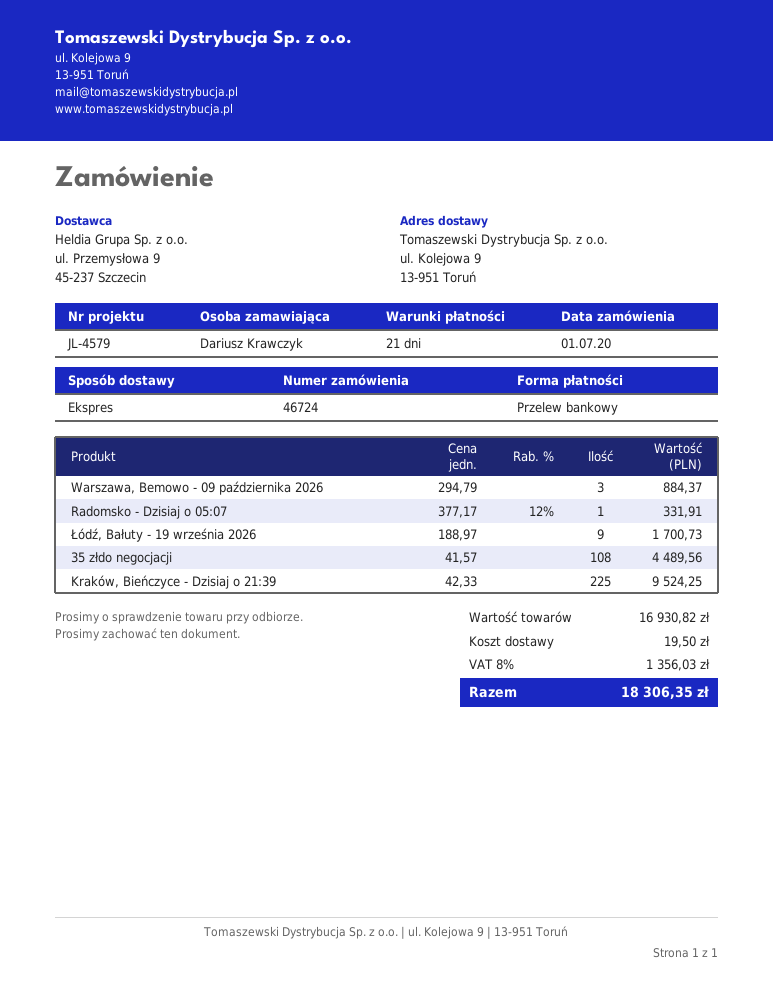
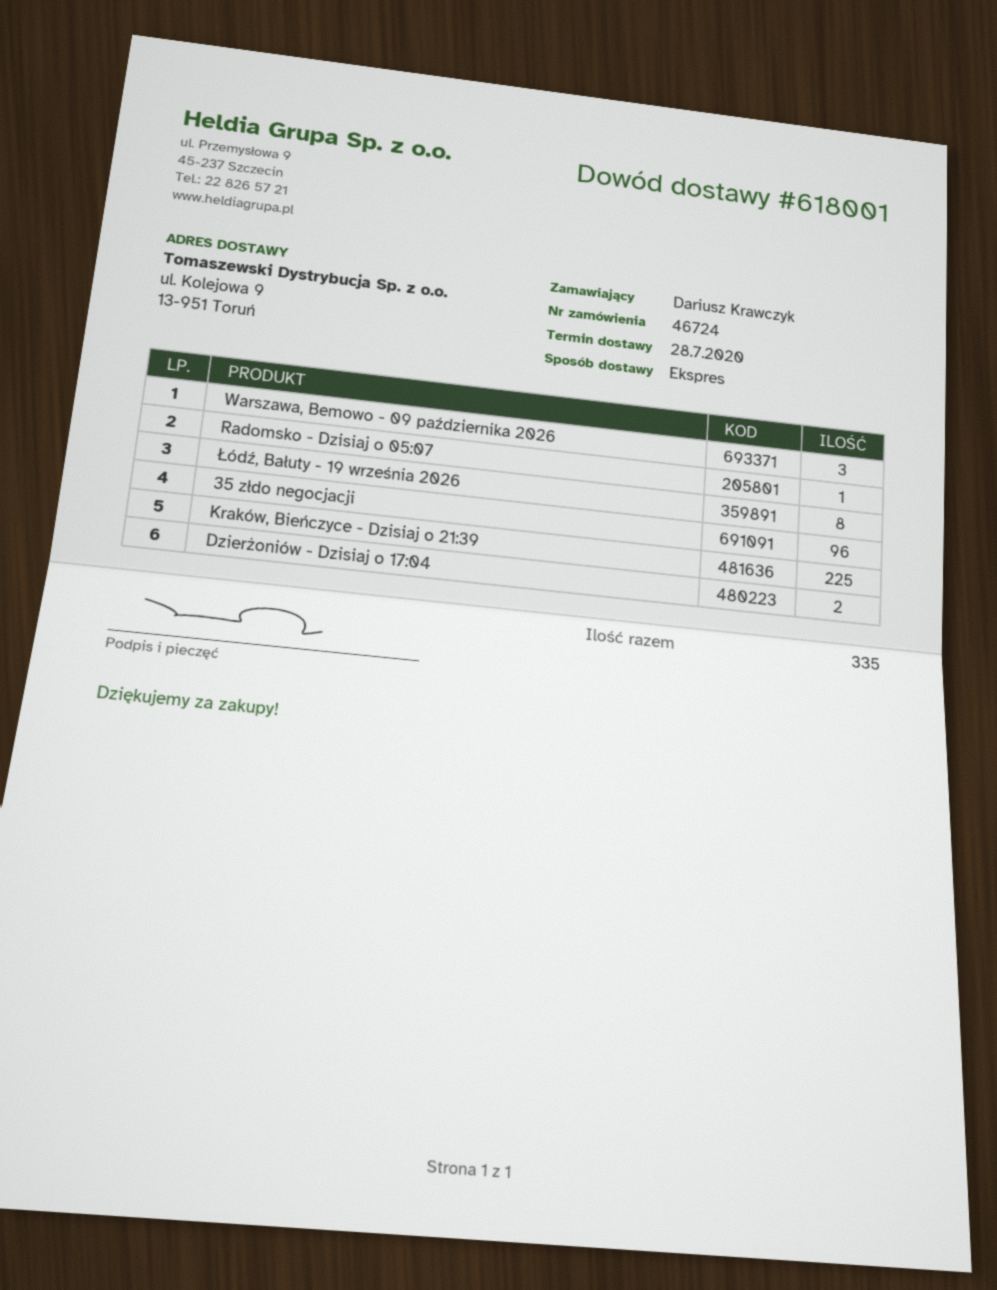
Łódź, Bałuty - 19 września 2026: 9 -> 8
35 złdo negocjacji: 108 -> 96
Dzierżoniów - Dzisiaj o 17:04: none -> 2

